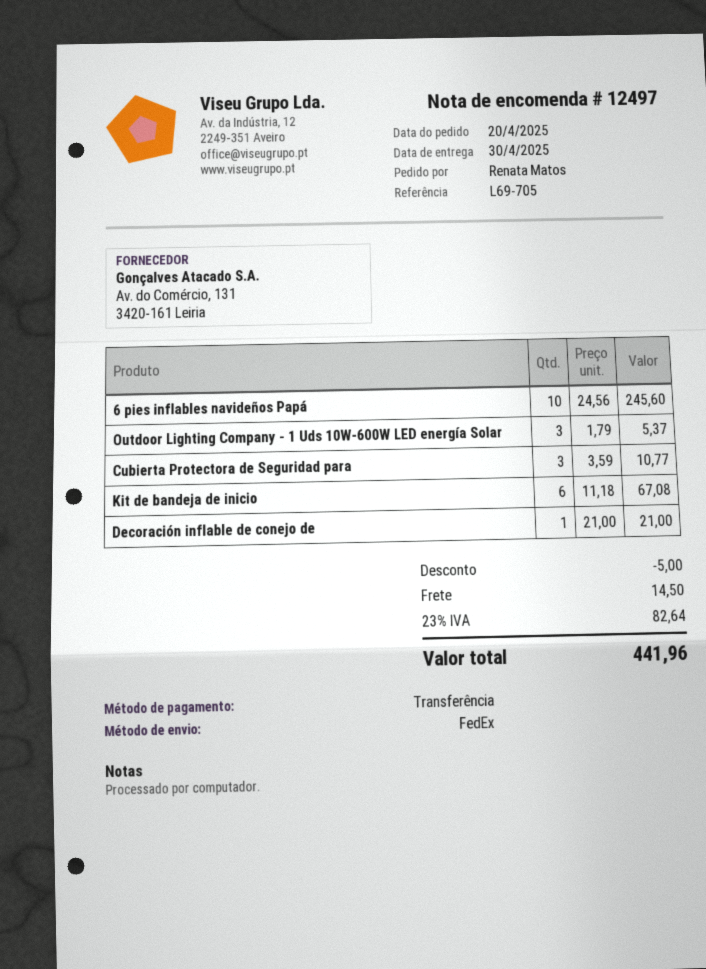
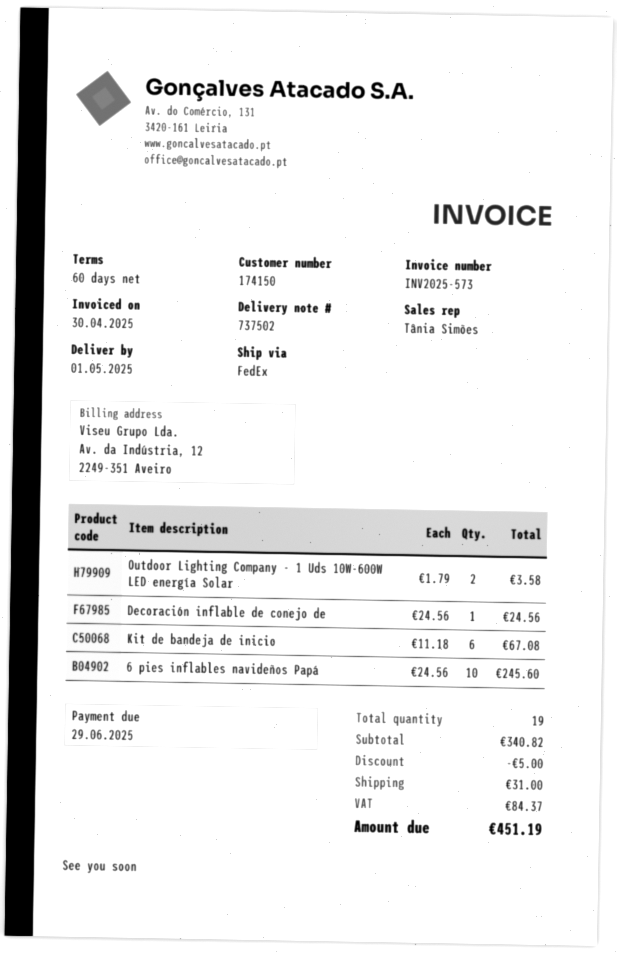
delivery date: 2025-04-30 -> 2025-05-01
Outdoor Lighting Company - 1 Uds 10W-600W LED energía Solar: 3 x 1.79 = 5.37 -> 2 x 1.79 = 3.58
Cubierta Protectora de Seguridad para: 3 x 3.59 = 10.77 -> none
Decoración inflable de conejo de: 1 x 21.00 = 21.00 -> 1 x 24.56 = 24.56
shipping: 14.50 -> 31.00
tax: 82.64 -> 84.37
total: 441.96 -> 451.19

